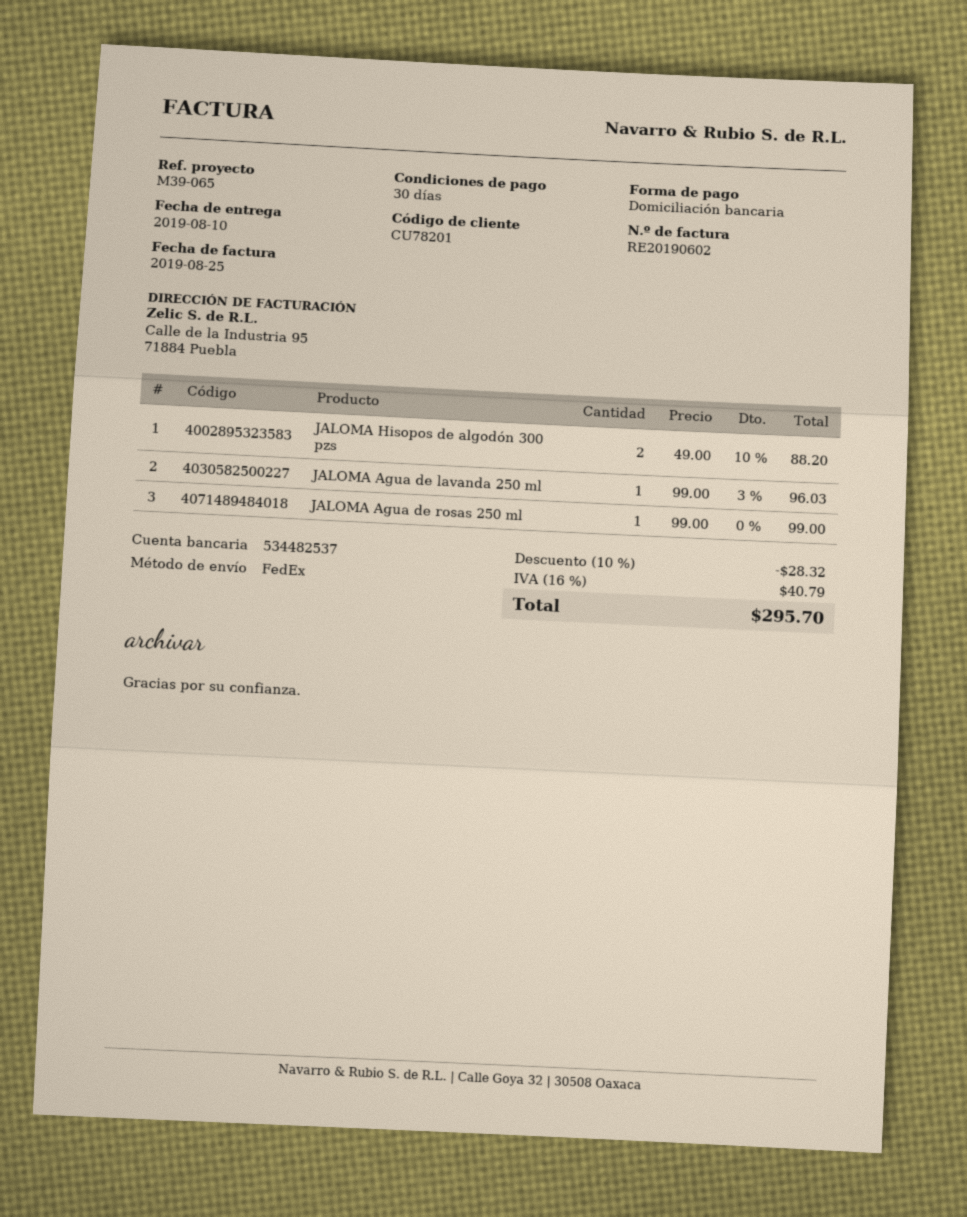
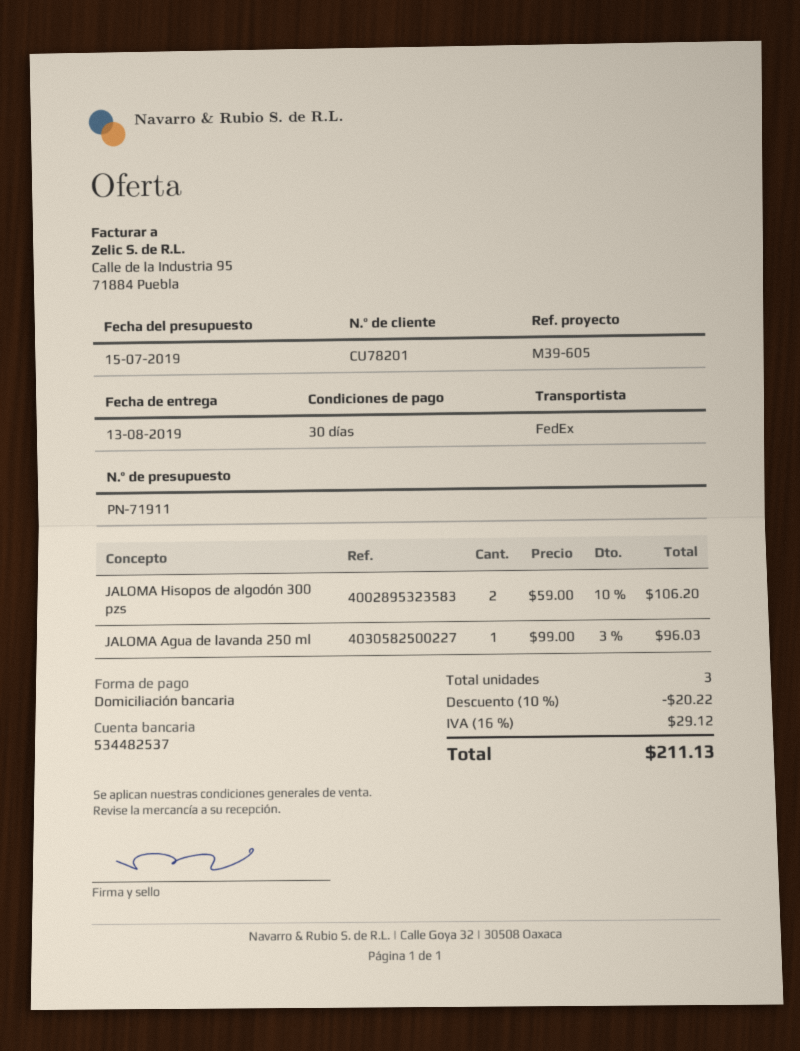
delivery date: 2019-08-10 -> 2019-08-13
reference: M39-065 -> M39-605
JALOMA Hisopos de algodón 300 pzs: 2 x 49.00 - 10% = 88.20 -> 2 x 59.00 - 10% = 106.20
JALOMA Agua de rosas 250 ml: 1 x 99.00 = 99.00 -> none
discount: 10% = 28.32 -> 10% = 20.22
tax: 16% = 40.79 -> 16% = 29.12
total: 295.70 -> 211.13

